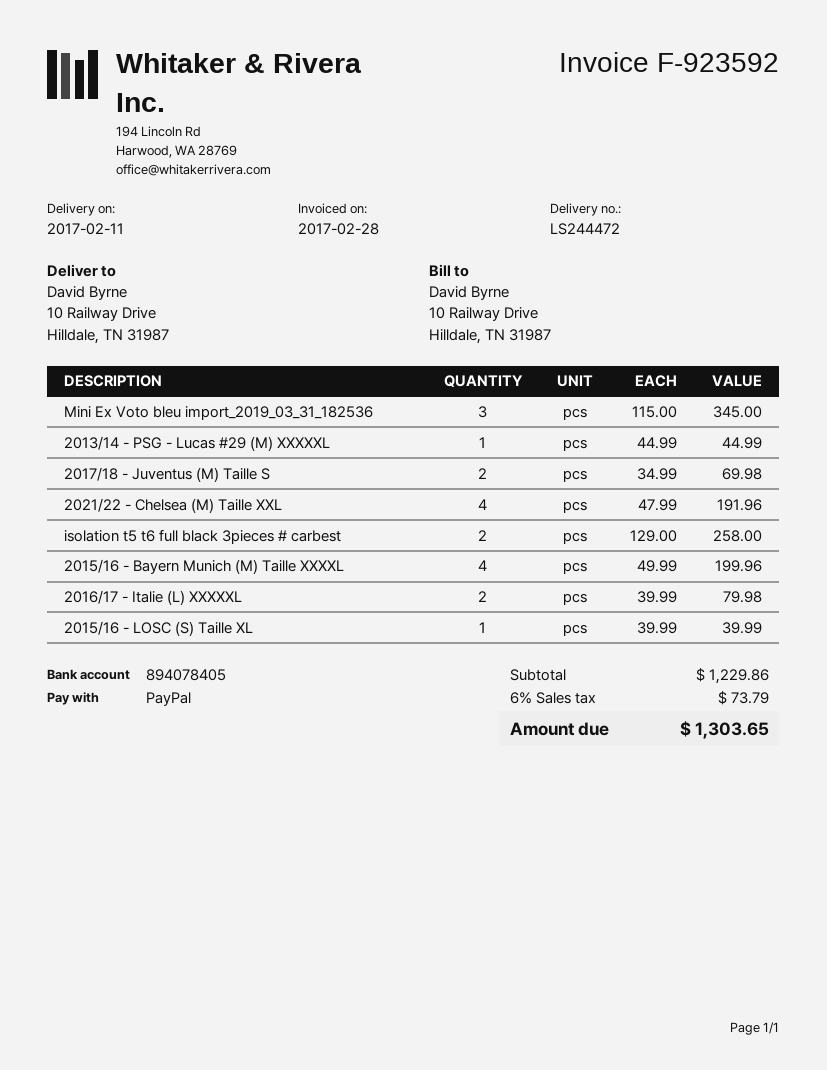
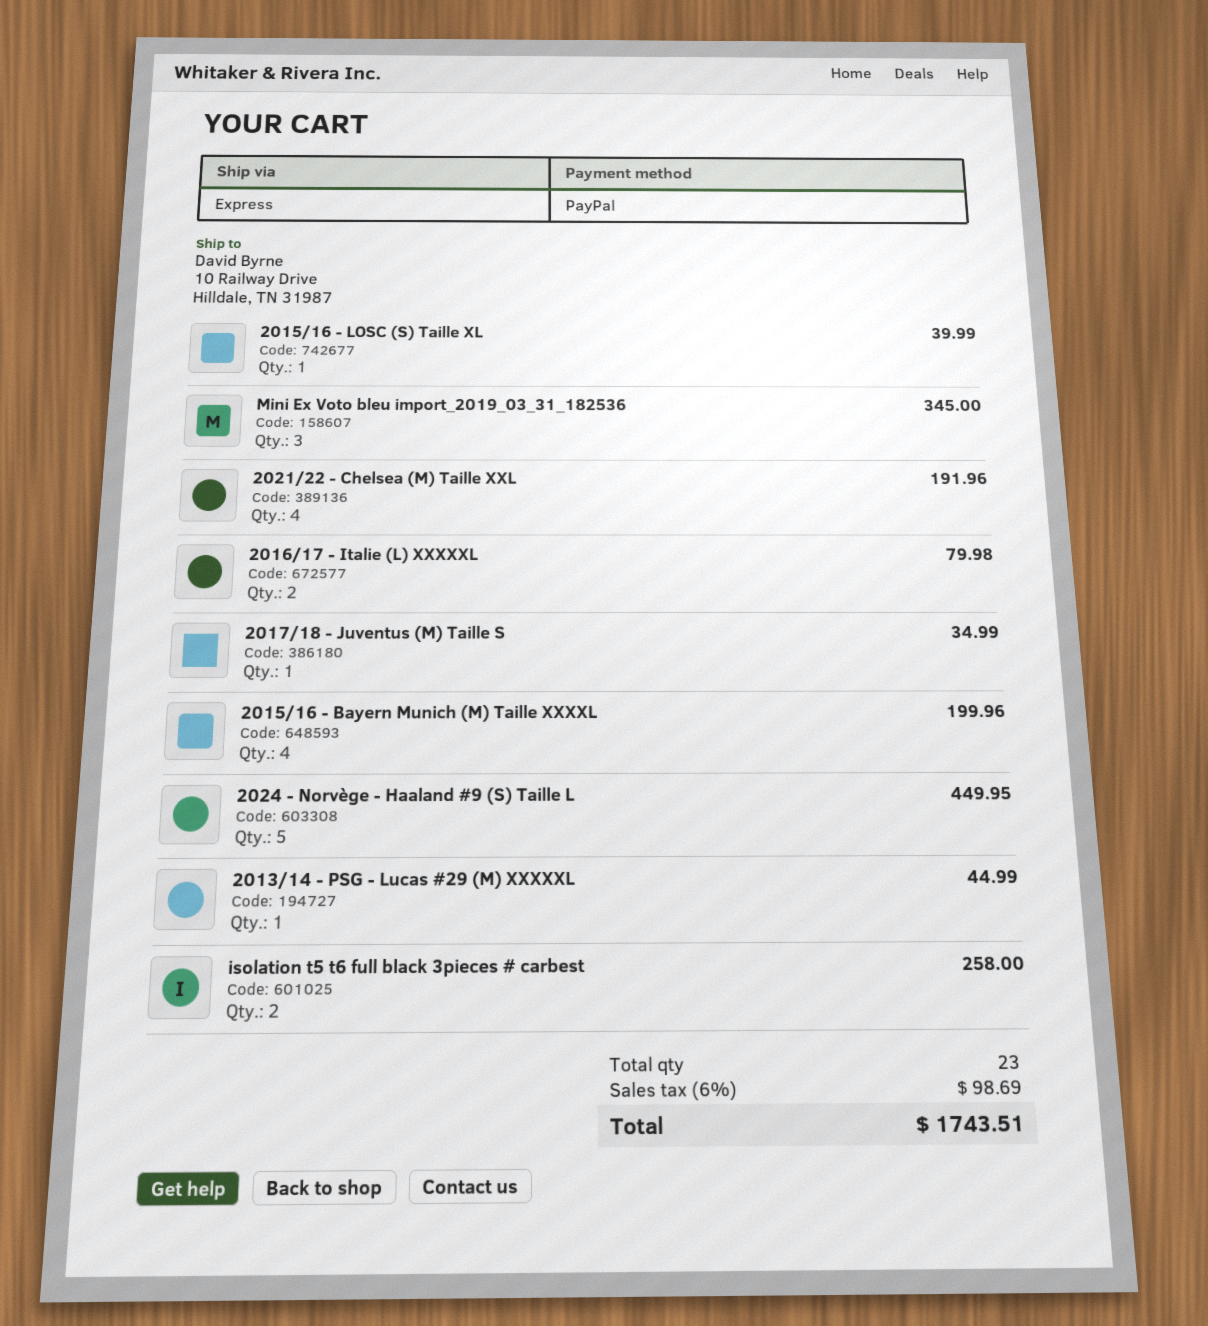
2017/18 - Juventus (M) Taille S: 2 for 69.98 -> 1 for 34.99
2024 - Norvège - Haaland #9 (S) Taille L: none -> 5 for 449.95
tax: 6% = 73.79 -> 6% = 98.69
total: 1303.65 -> 1743.51

